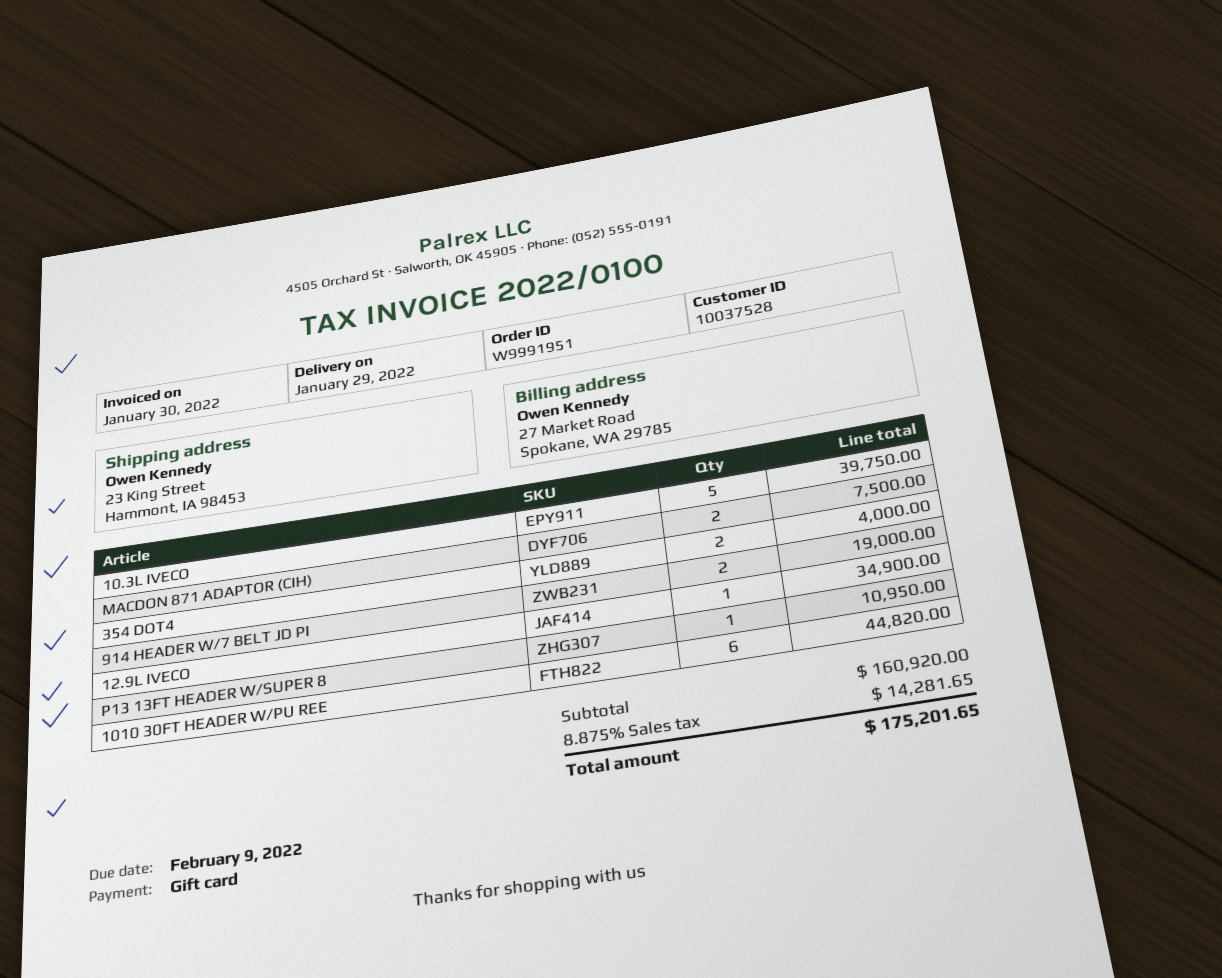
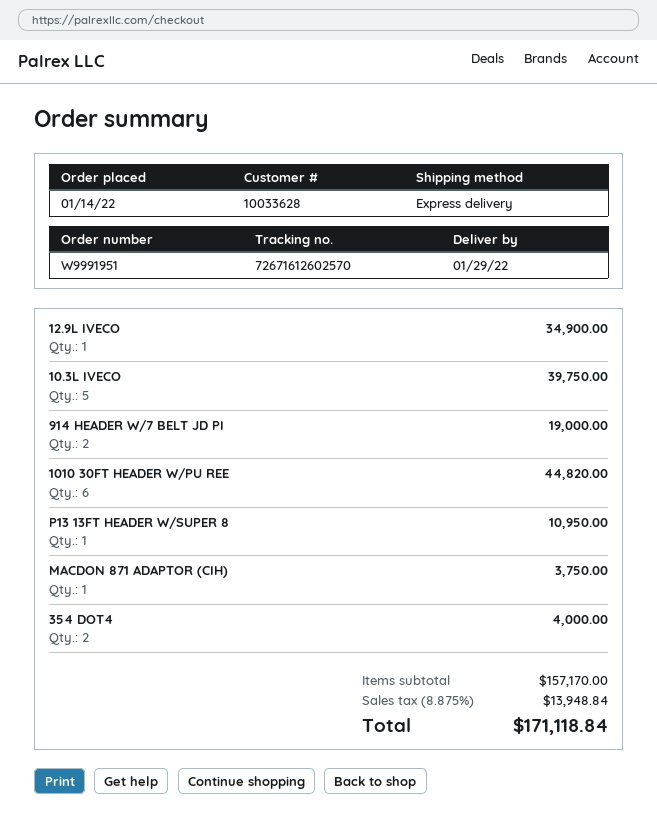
customer number: 10037528 -> 10033628
MACDON 871 ADAPTOR (CIH): 2 for 7500.00 -> 1 for 3750.00
subtotal: 160920.00 -> 157170.00
tax: 8.875% = 14281.65 -> 8.875% = 13948.84
total: 175201.65 -> 171118.84

